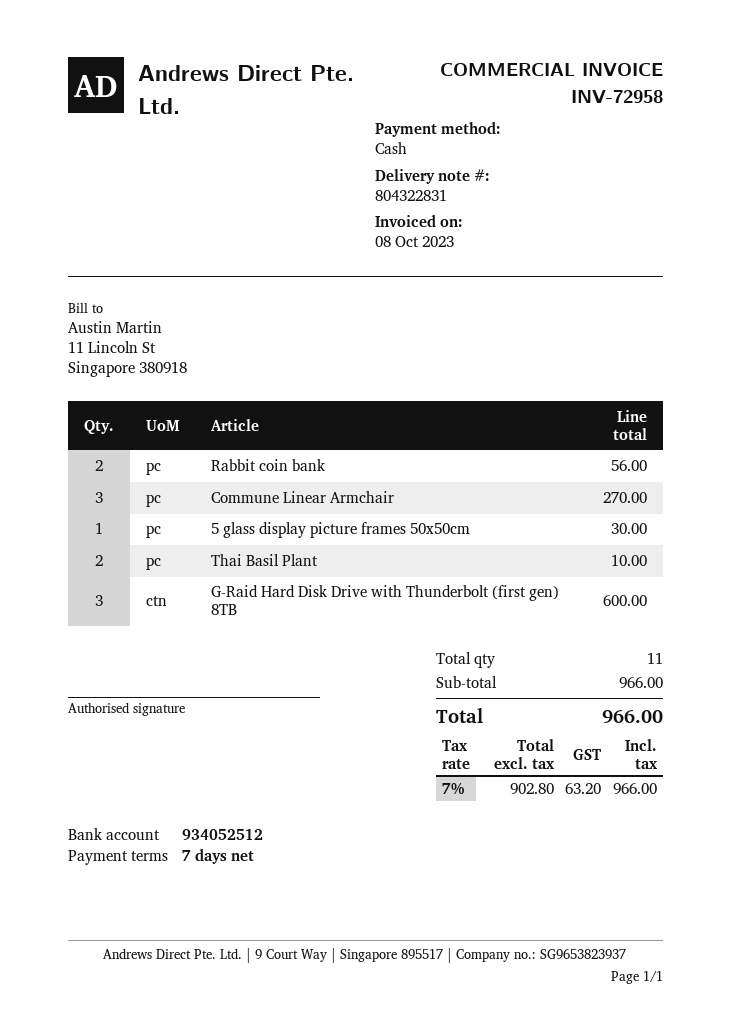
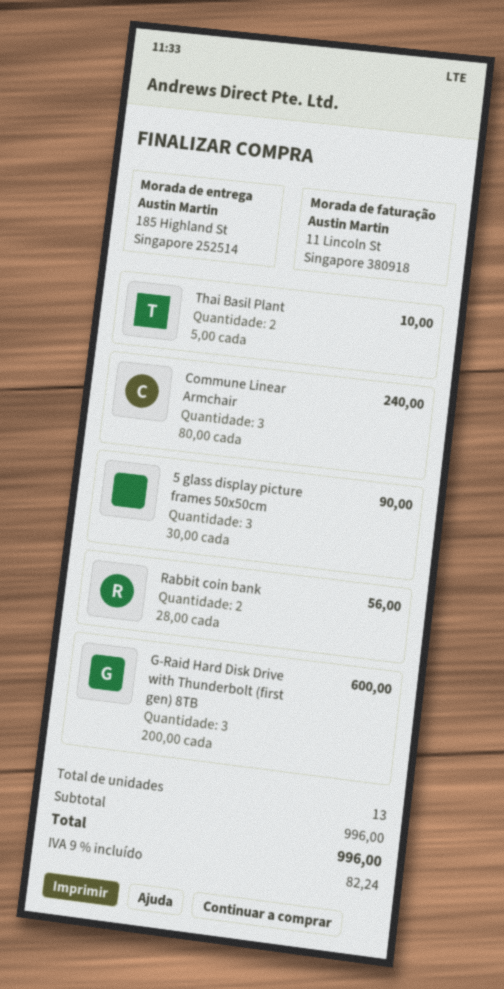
Commune Linear Armchair: 3 for 270.00 -> 3 for 240.00
5 glass display picture frames 50x50cm: 1 for 30.00 -> 3 for 90.00
total quantity: 11 -> 13
subtotal: 966.00 -> 996.00
tax: 7% = 63.20 -> 9% = 82.24
total: 966.00 -> 996.00

